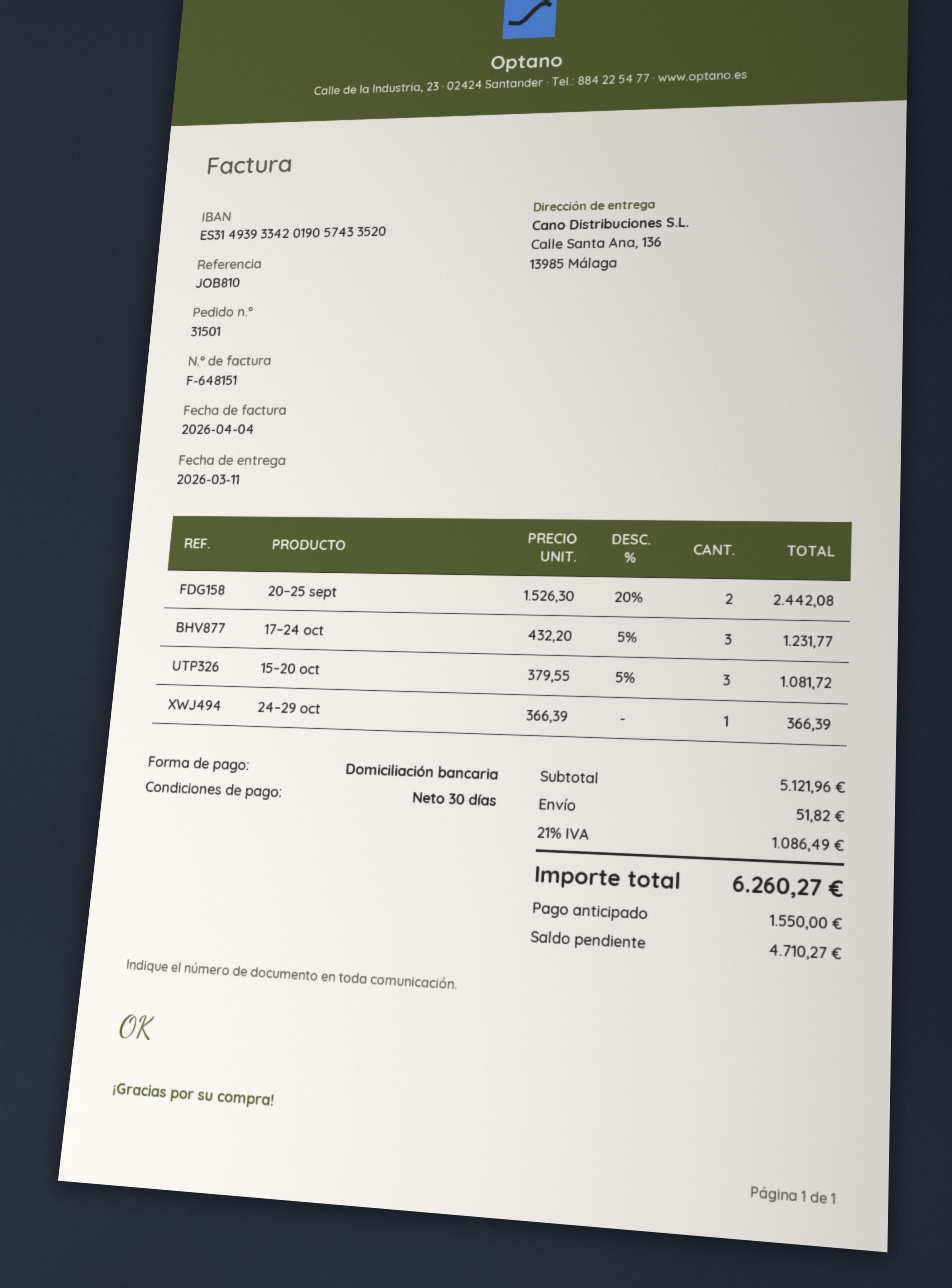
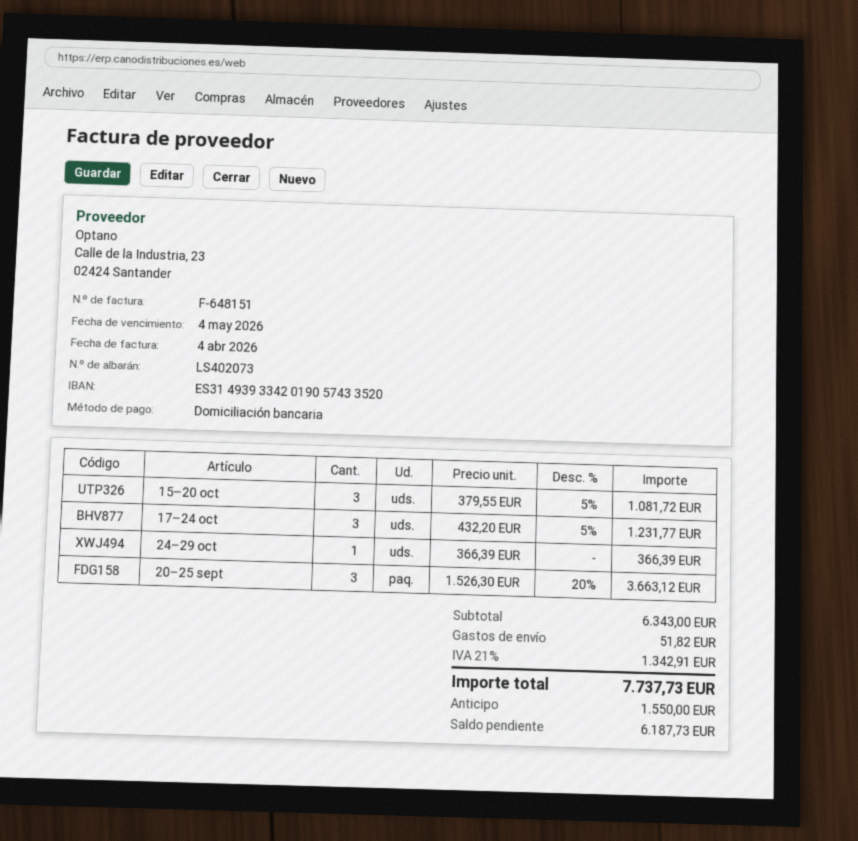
20–25 sept: 2 x 1526.30 - 20% = 2442.08 -> 3 x 1526.30 - 20% = 3663.12
subtotal: 5121.96 -> 6343.00
tax: 21% = 1086.49 -> 21% = 1342.91
total: 6260.27 -> 7737.73
balance: 4710.27 -> 6187.73

